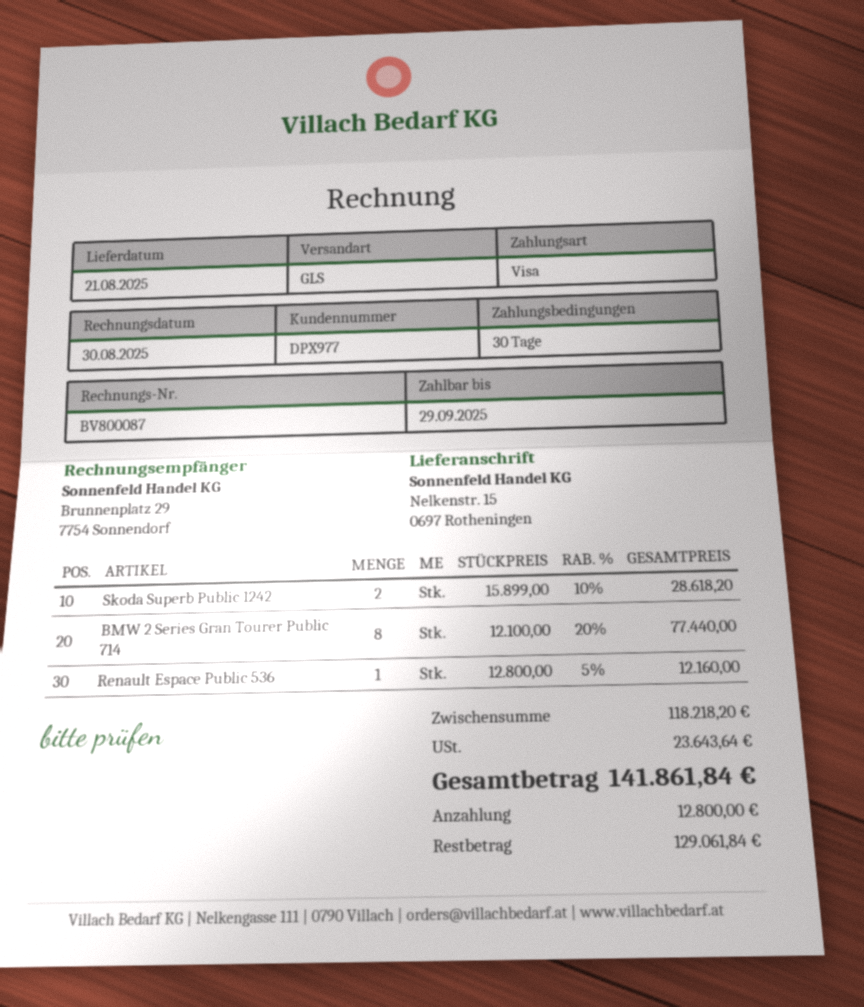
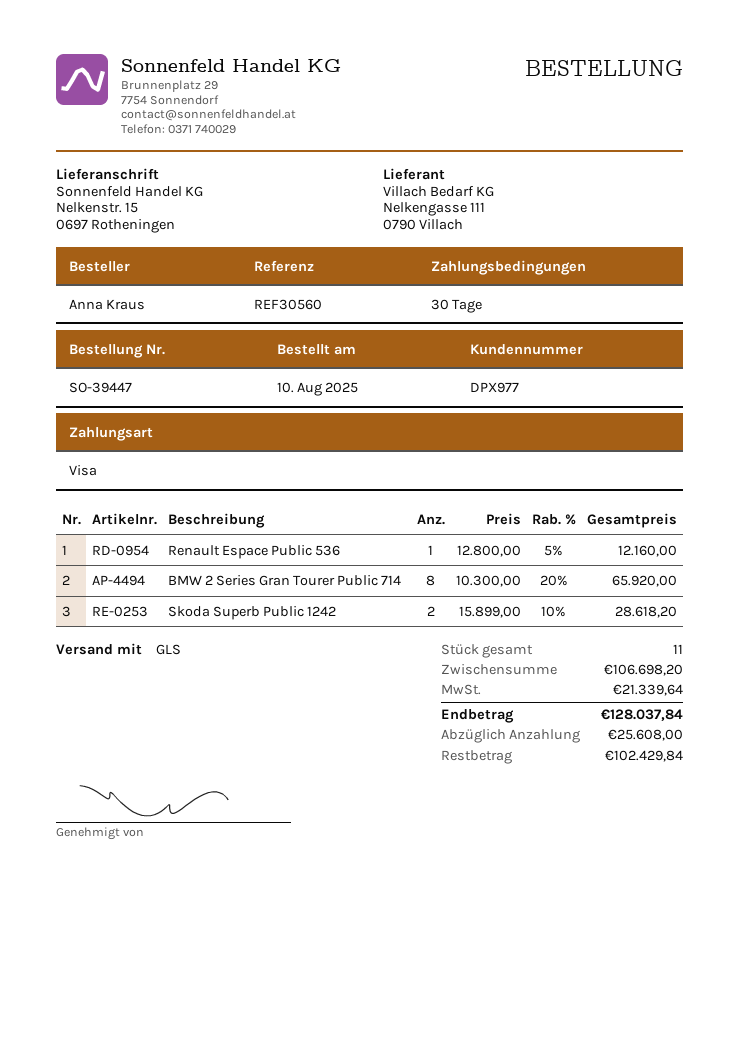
BMW 2 Series Gran Tourer Public 714: 8 x 12100.00 - 20% = 77440.00 -> 8 x 10300.00 - 20% = 65920.00
subtotal: 118218.20 -> 106698.20
tax: 23643.64 -> 21339.64
total: 141861.84 -> 128037.84
deposit: 12800.00 -> 25608.00
balance: 129061.84 -> 102429.84

